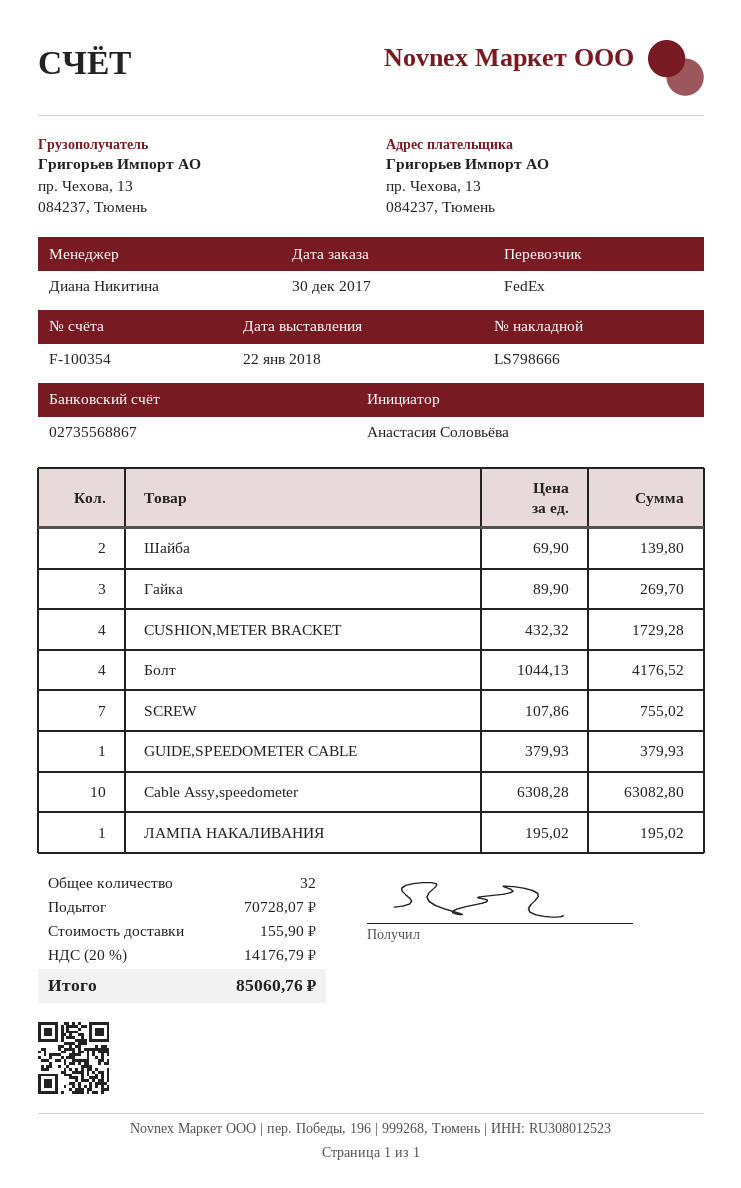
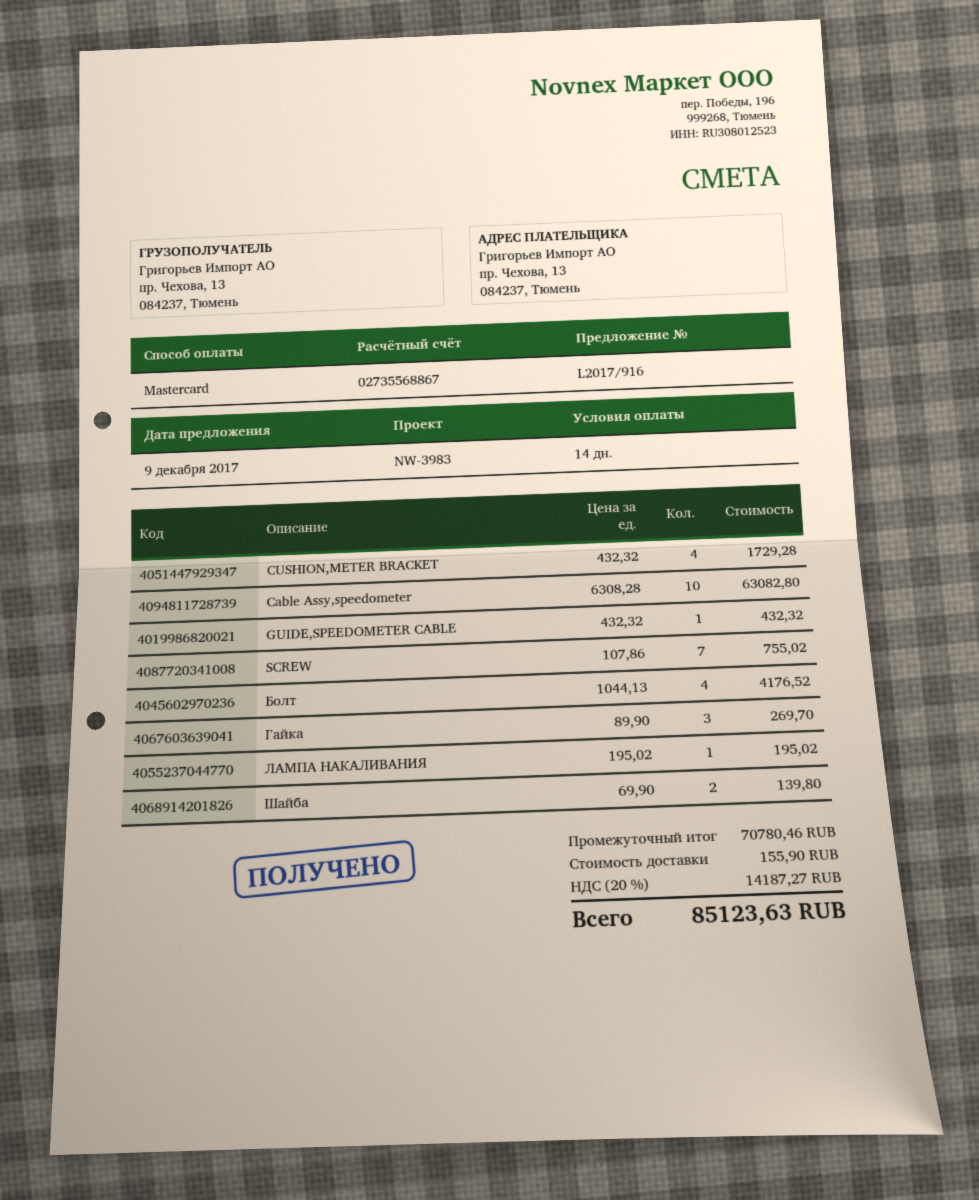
GUIDE,SPEEDOMETER CABLE: 1 x 379.93 = 379.93 -> 1 x 432.32 = 432.32
subtotal: 70728.07 -> 70780.46
tax: 20% = 14176.79 -> 20% = 14187.27
total: 85060.76 -> 85123.63

